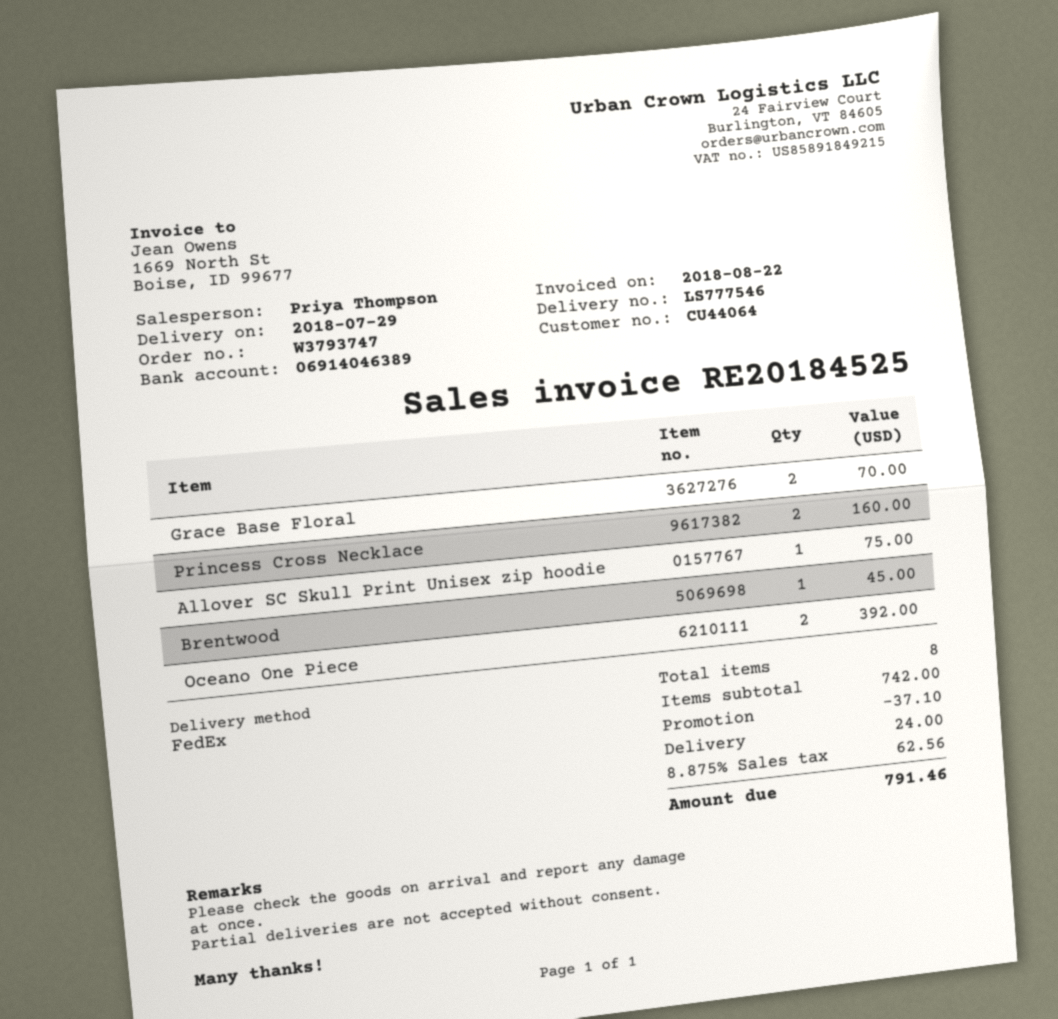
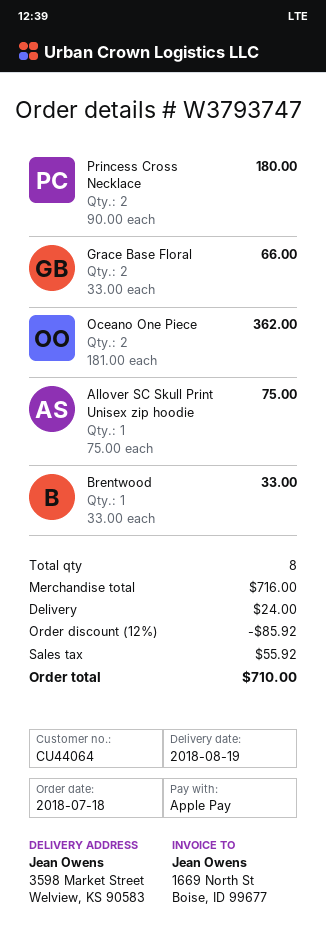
delivery date: 2018-07-29 -> 2018-08-19
Grace Base Floral: 2 for 70.00 -> 2 for 66.00
Princess Cross Necklace: 2 for 160.00 -> 2 for 180.00
Brentwood: 1 for 45.00 -> 1 for 33.00
Oceano One Piece: 2 for 392.00 -> 2 for 362.00
subtotal: 742.00 -> 716.00
discount: 37.10 -> 85.92
tax: 62.56 -> 55.92
total: 791.46 -> 710.00

